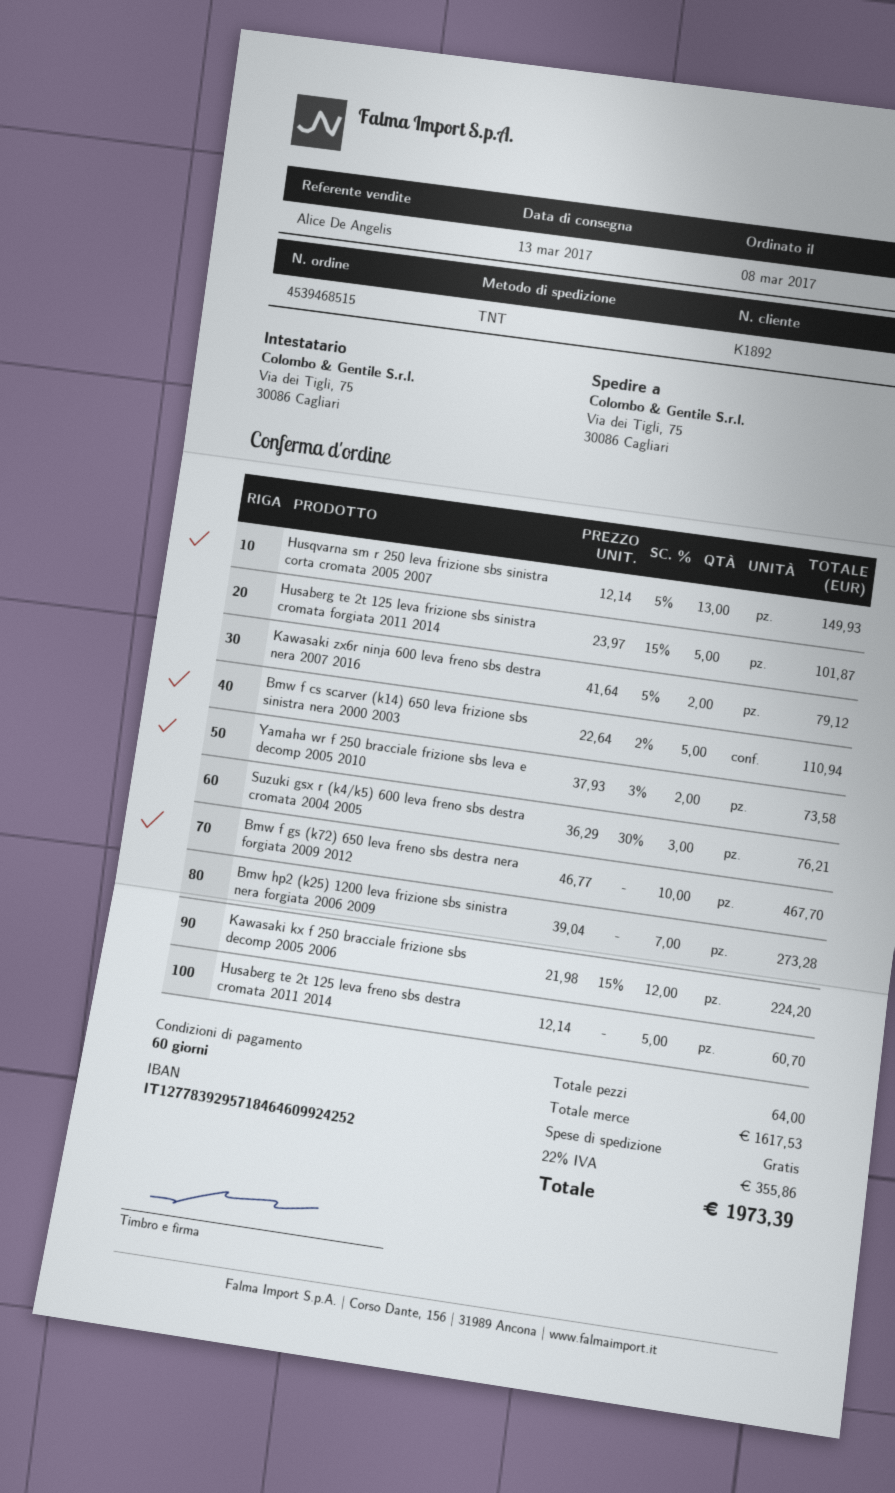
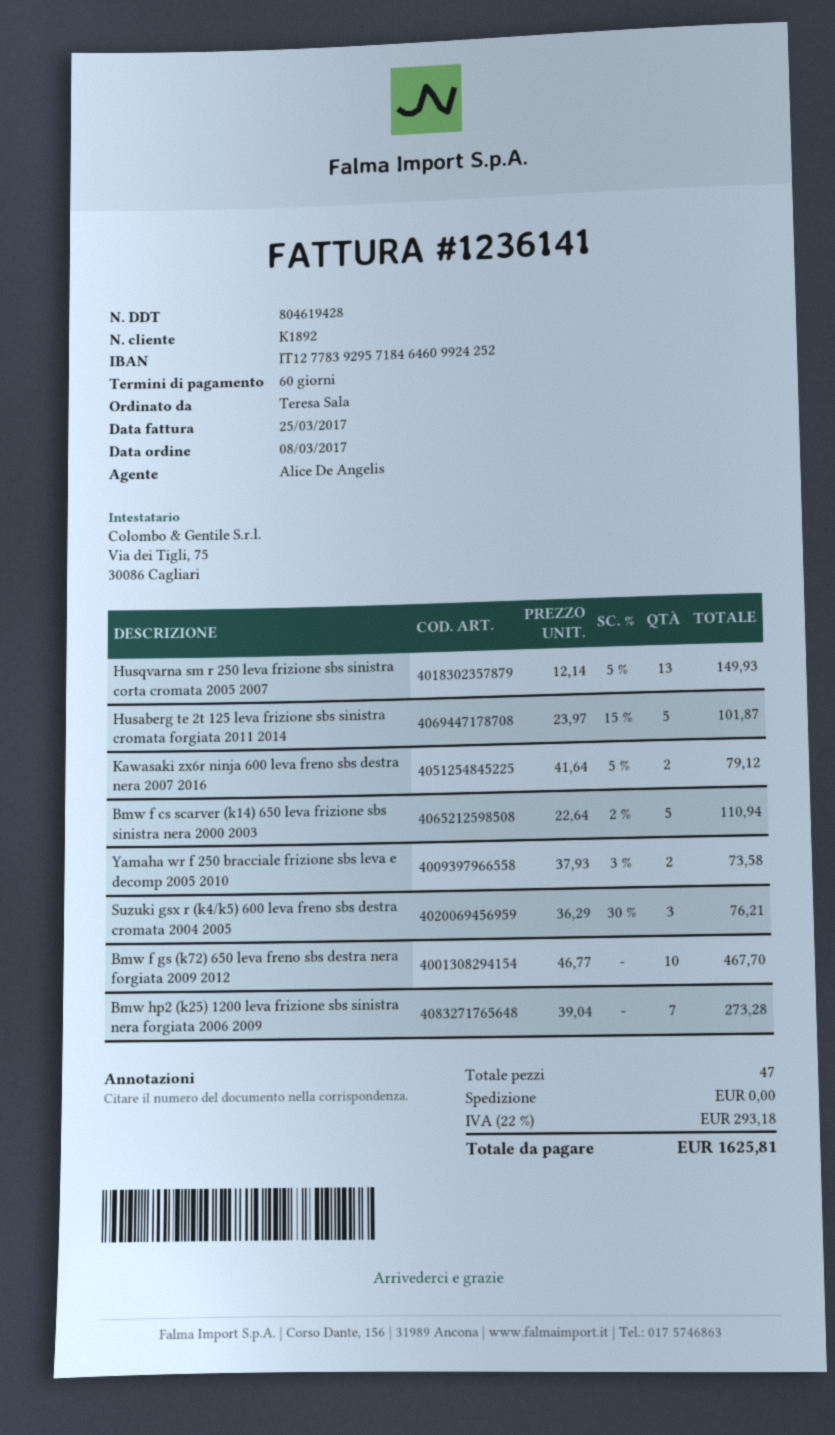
Kawasaki kx f 250 bracciale frizione sbs decomp 2005 2006: 12 x 21.98 - 15% = 224.20 -> none
Husaberg te 2t 125 leva freno sbs destra cromata 2011 2014: 5 x 12.14 = 60.70 -> none
total quantity: 64 -> 47
tax: 22% = 355.86 -> 22% = 293.18
total: 1973.39 -> 1625.81

